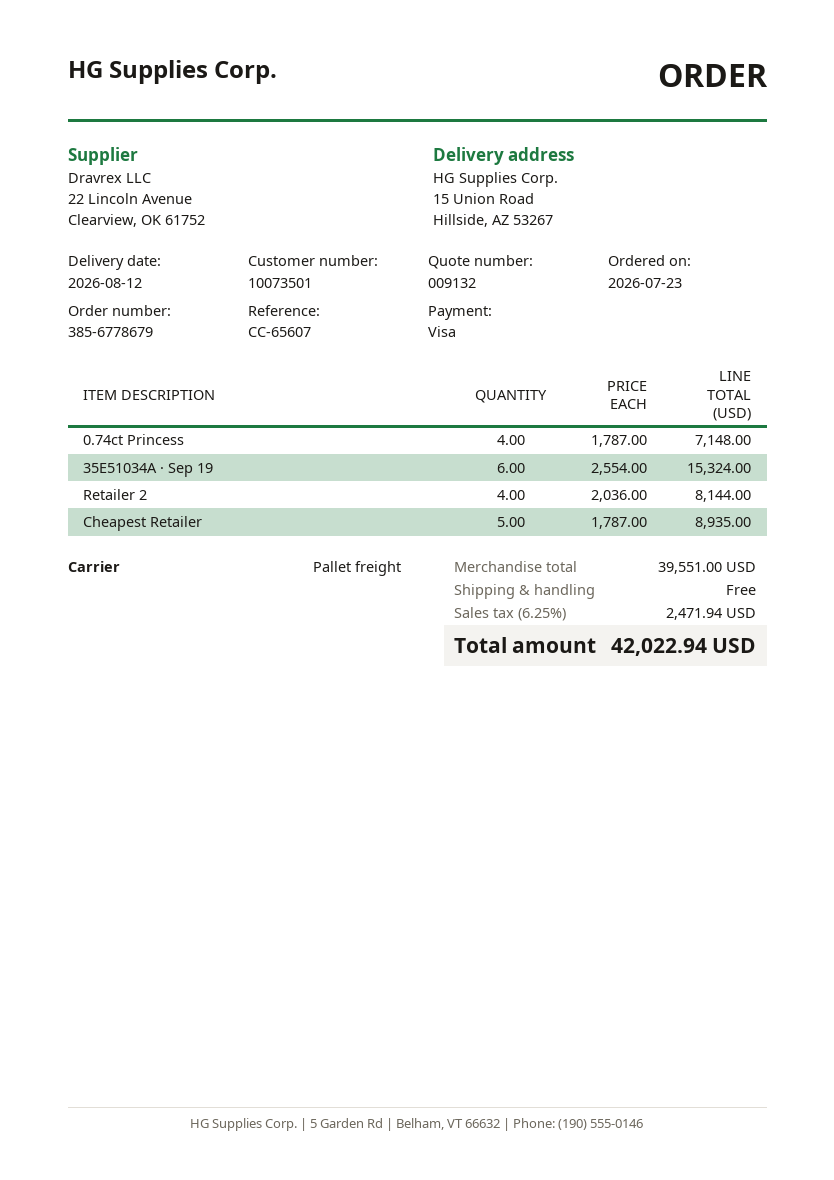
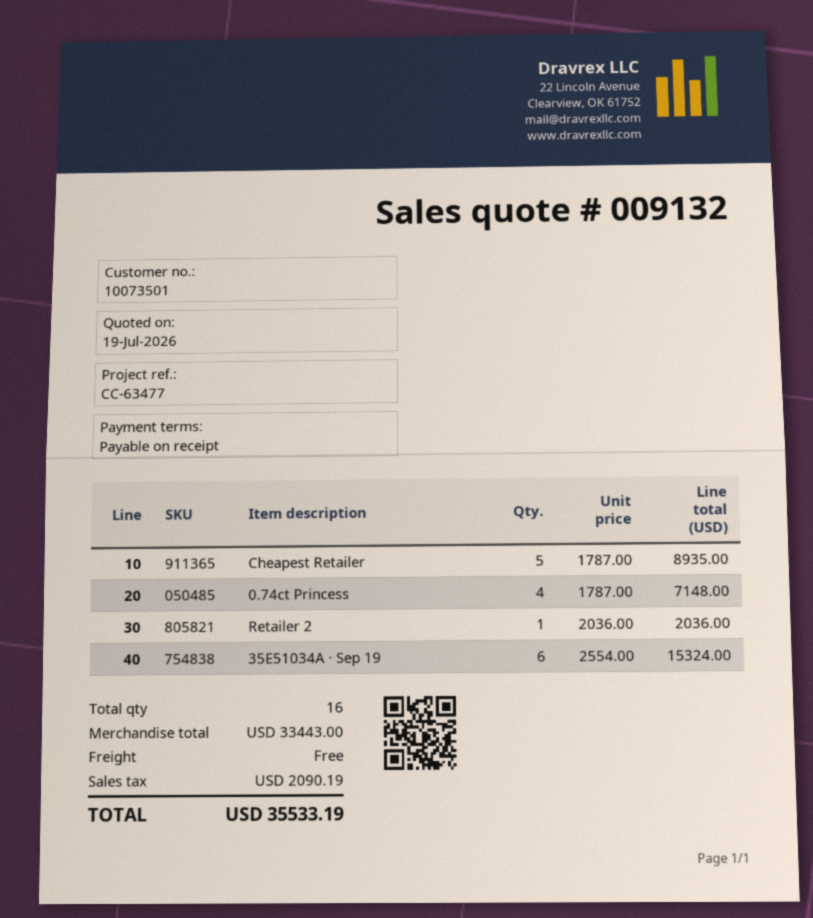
reference: CC-65607 -> CC-63477
Retailer 2: 4 x 2036.00 = 8144.00 -> 1 x 2036.00 = 2036.00
subtotal: 39551.00 -> 33443.00
tax: 2471.94 -> 2090.19
total: 42022.94 -> 35533.19

